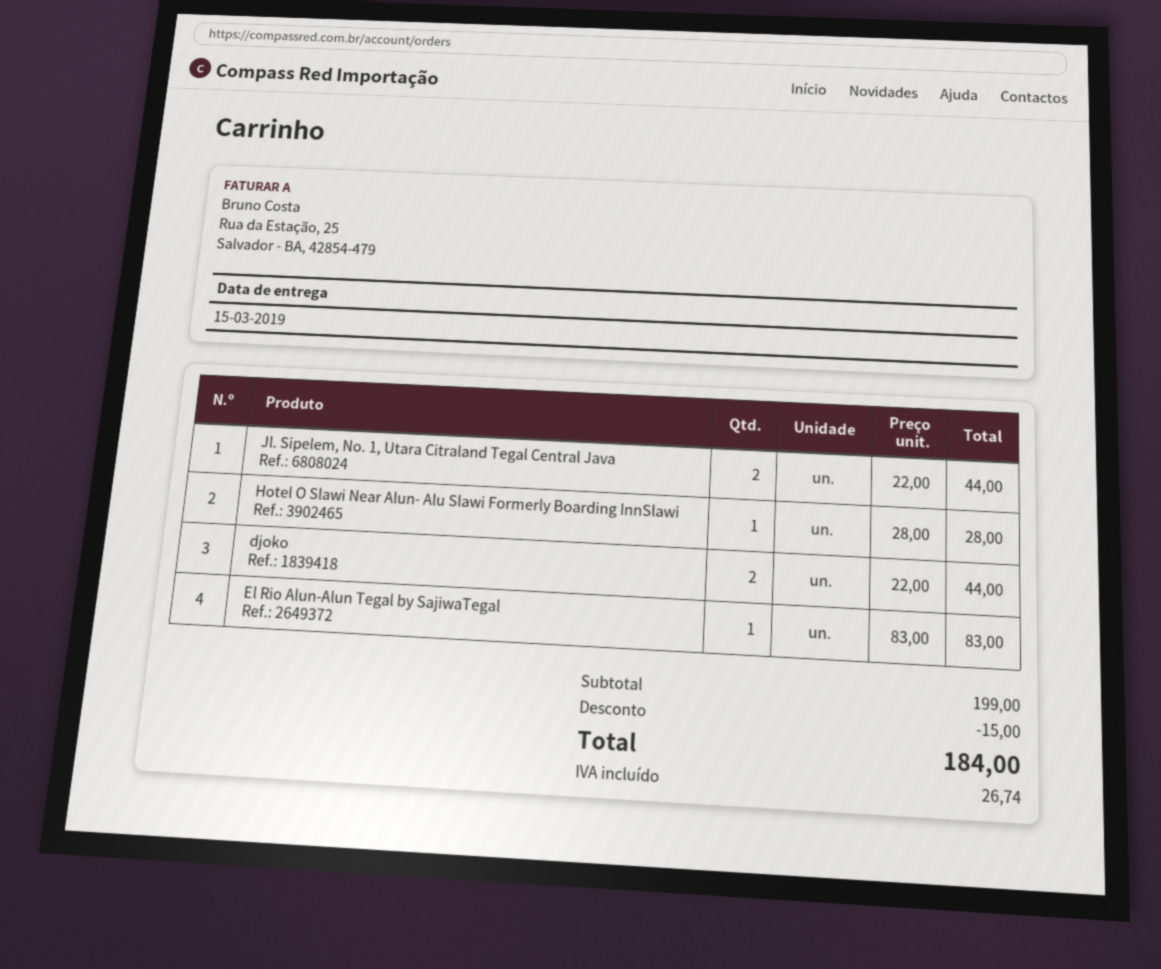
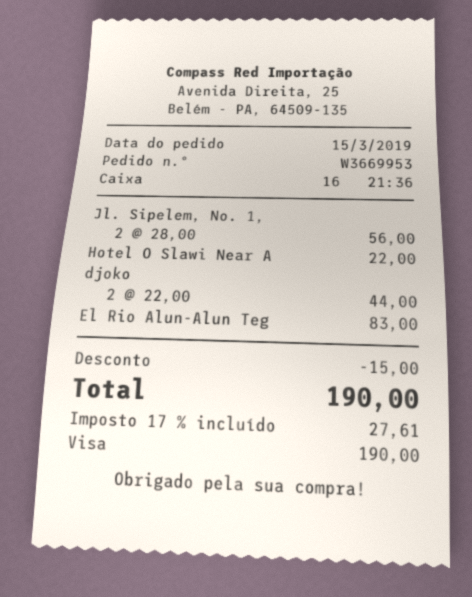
Jl. Sipelem, No. 1, Utara Citraland Tegal Central Java: 2 x 22.00 = 44.00 -> 2 x 28.00 = 56.00
Hotel O Slawi Near Alun- Alu Slawi Formerly Boarding InnSlawi: 1 x 28.00 = 28.00 -> 1 x 22.00 = 22.00
tax: 26.74 -> 27.61
total: 184.00 -> 190.00

